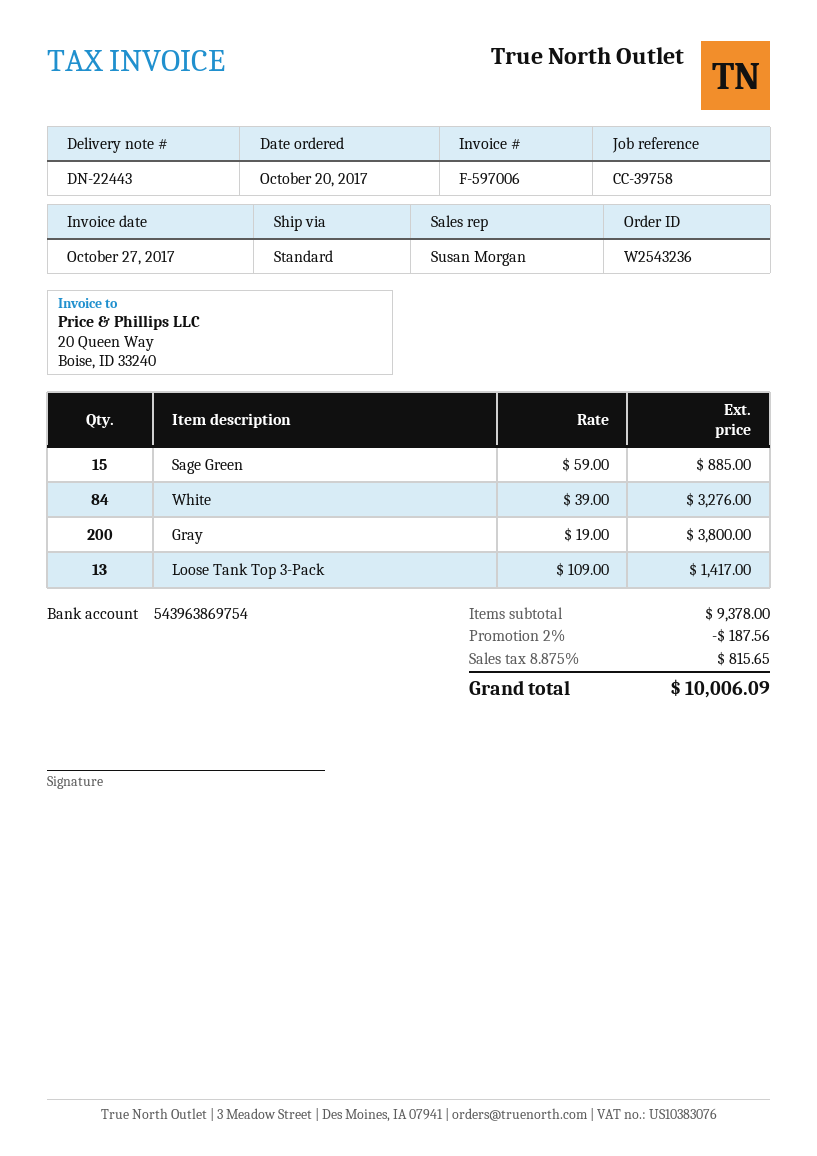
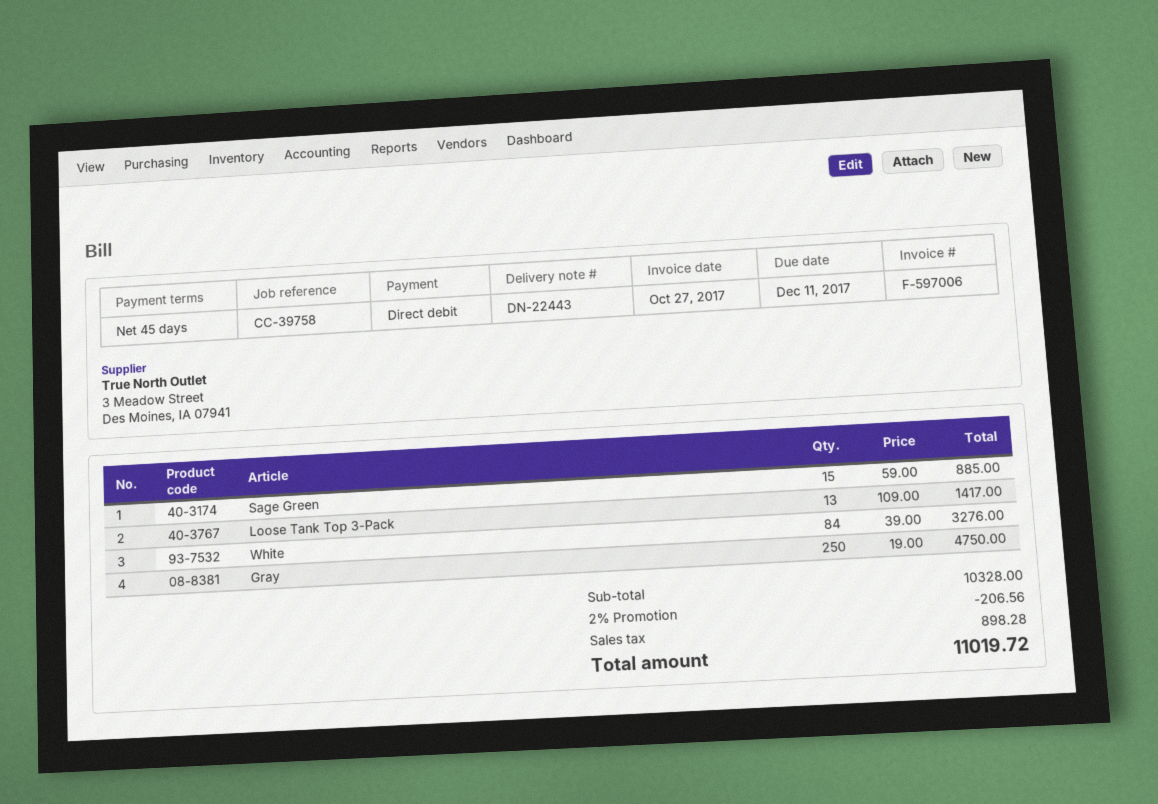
Gray: 200 x 19.00 = 3800.00 -> 250 x 19.00 = 4750.00
subtotal: 9378.00 -> 10328.00
discount: 2% = 187.56 -> 2% = 206.56
tax: 815.65 -> 898.28
total: 10006.09 -> 11019.72

